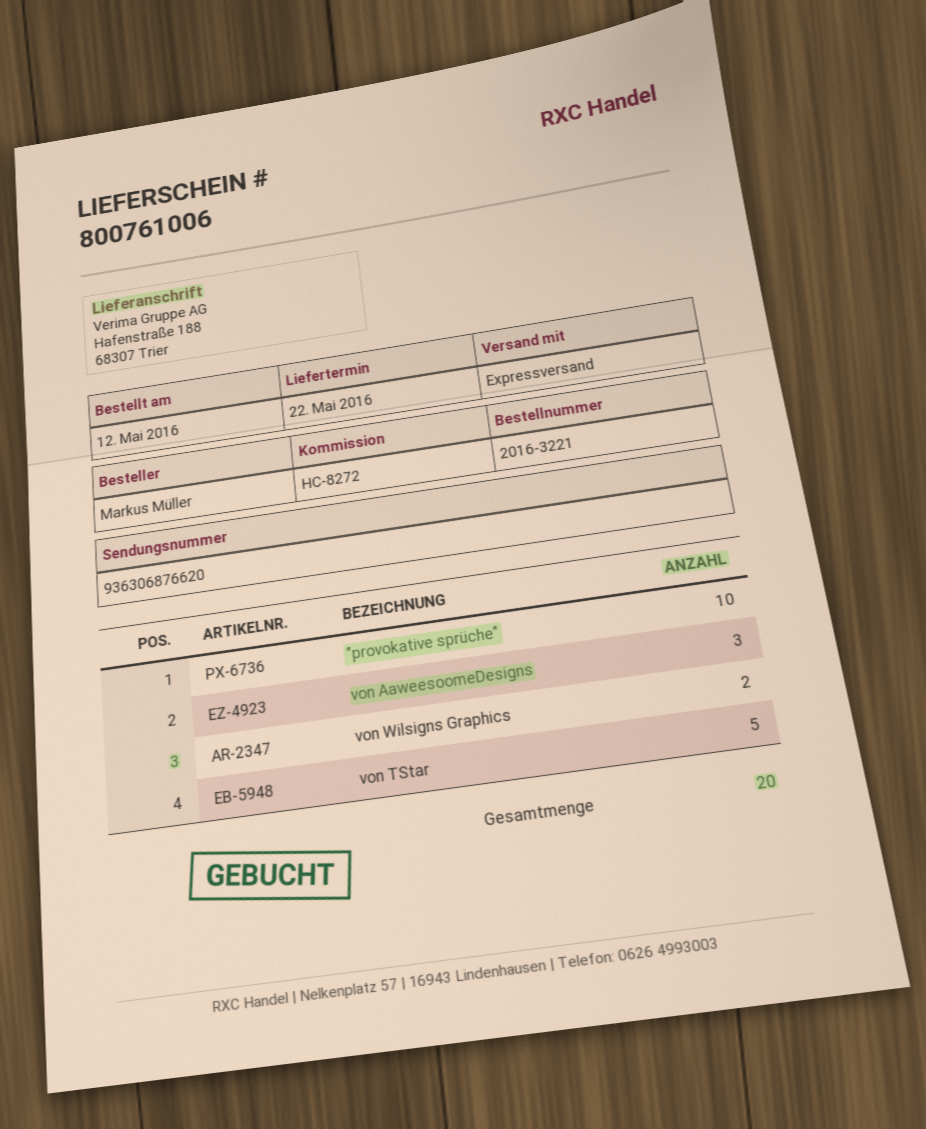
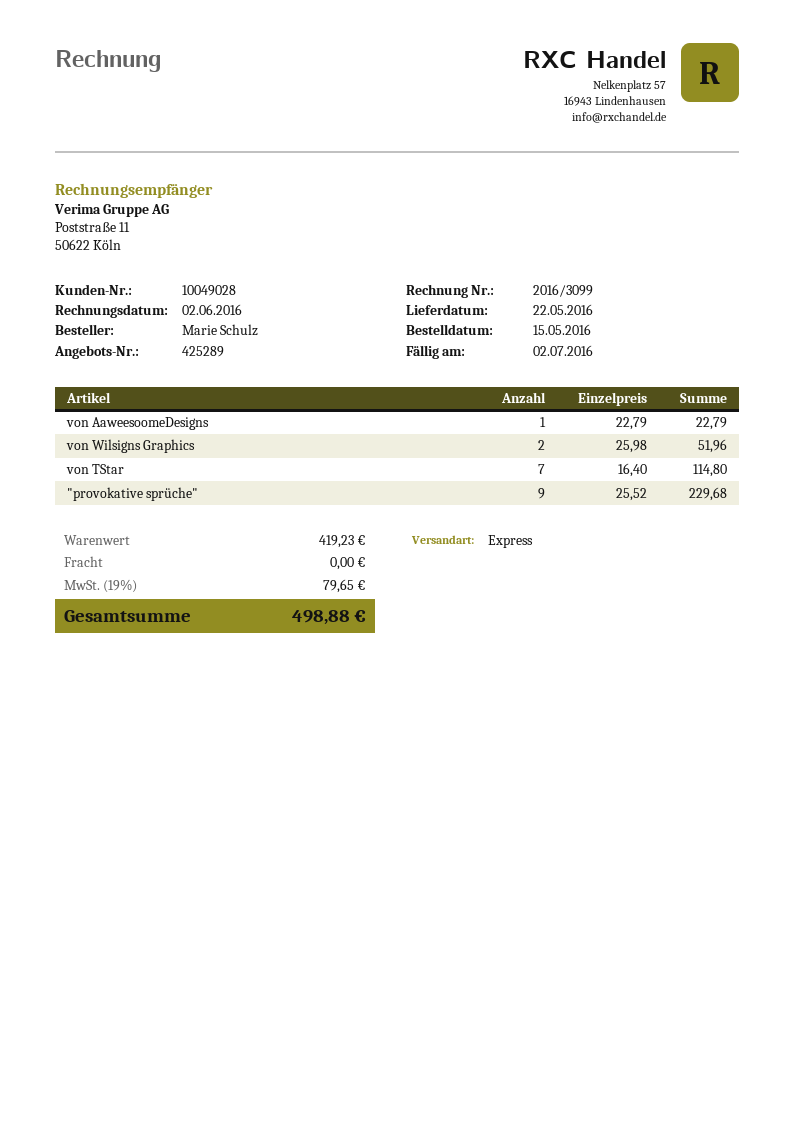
order date: 2016-05-12 -> 2016-05-15
ordered by: Markus Müller -> Marie Schulz
"provokative sprüche": 10 -> 9
von AaweesoomeDesigns: 3 -> 1
von TStar: 5 -> 7

